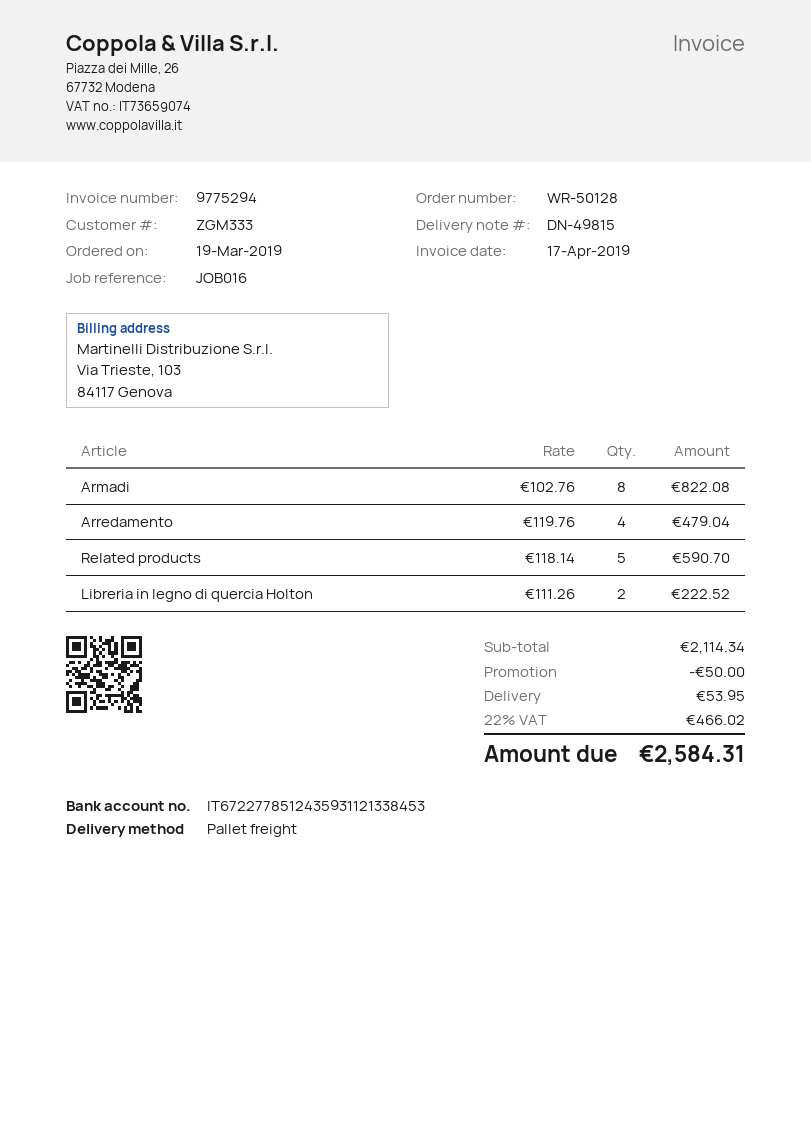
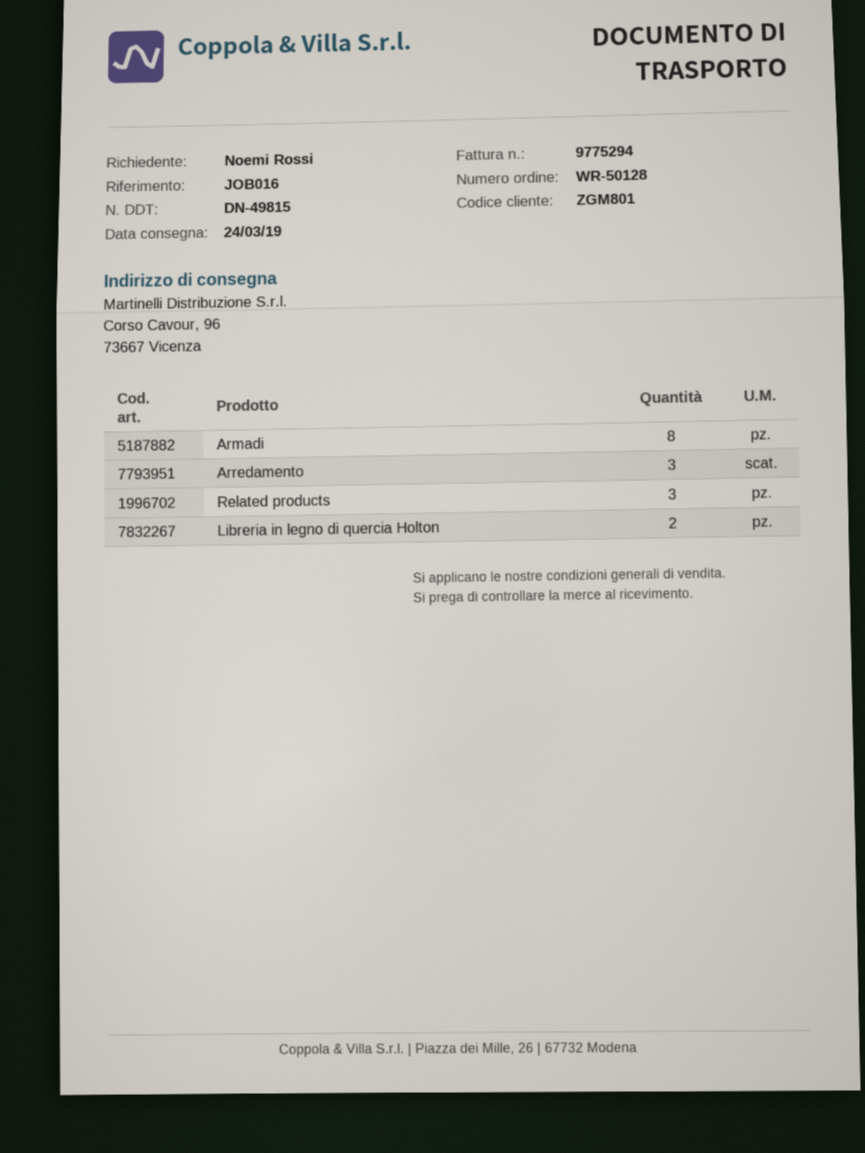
customer number: ZGM333 -> ZGM801
Arredamento: 4 -> 3
Related products: 5 -> 3

